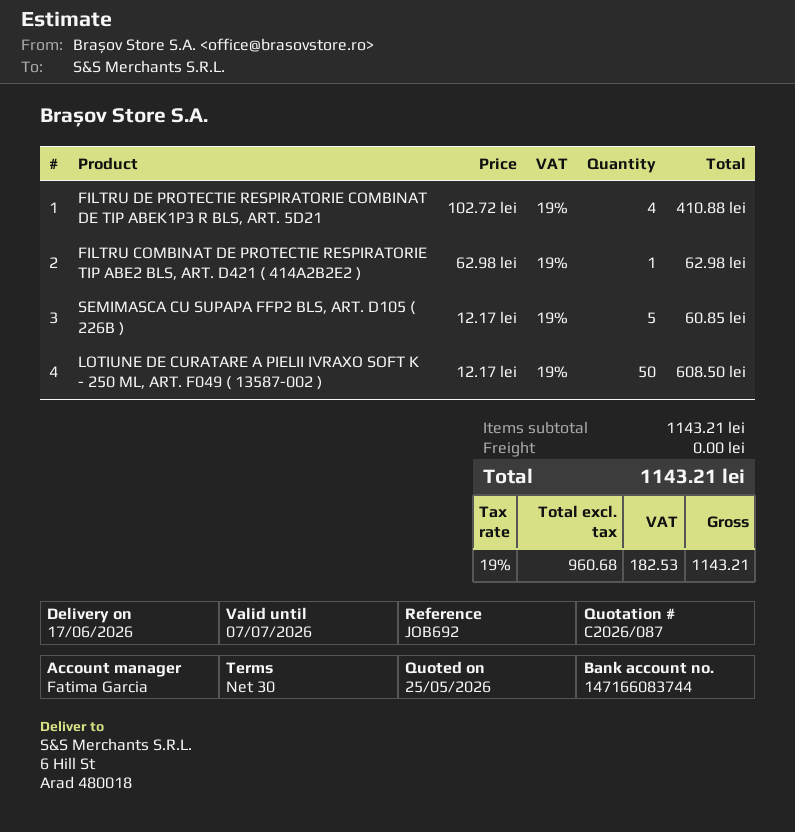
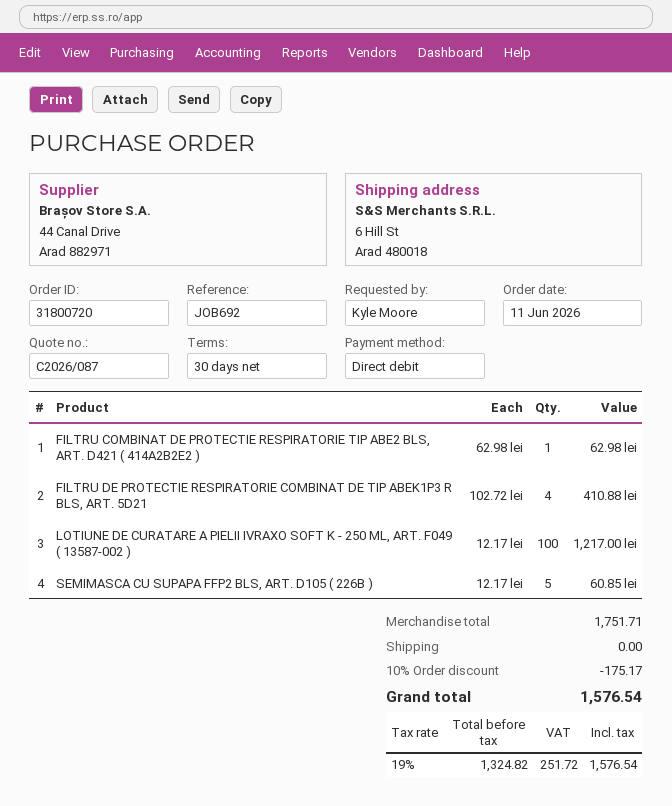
LOTIUNE DE CURATARE A PIELII IVRAXO SOFT K - 250 ML, ART. F049 ( 13587-002 ): 50 x 12.17 = 608.50 -> 100 x 12.17 = 1217.00
subtotal: 1143.21 -> 1751.71
discount: none -> 10% = 175.17
net: 960.68 -> 1324.82
tax: 19% = 182.53 -> 19% = 251.72
total: 1143.21 -> 1576.54

